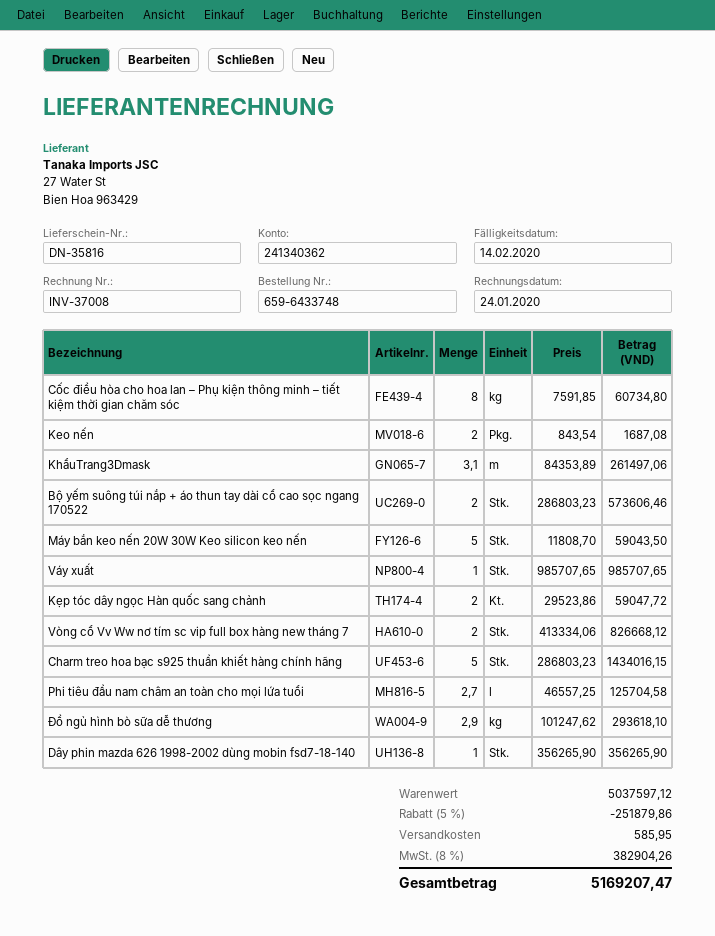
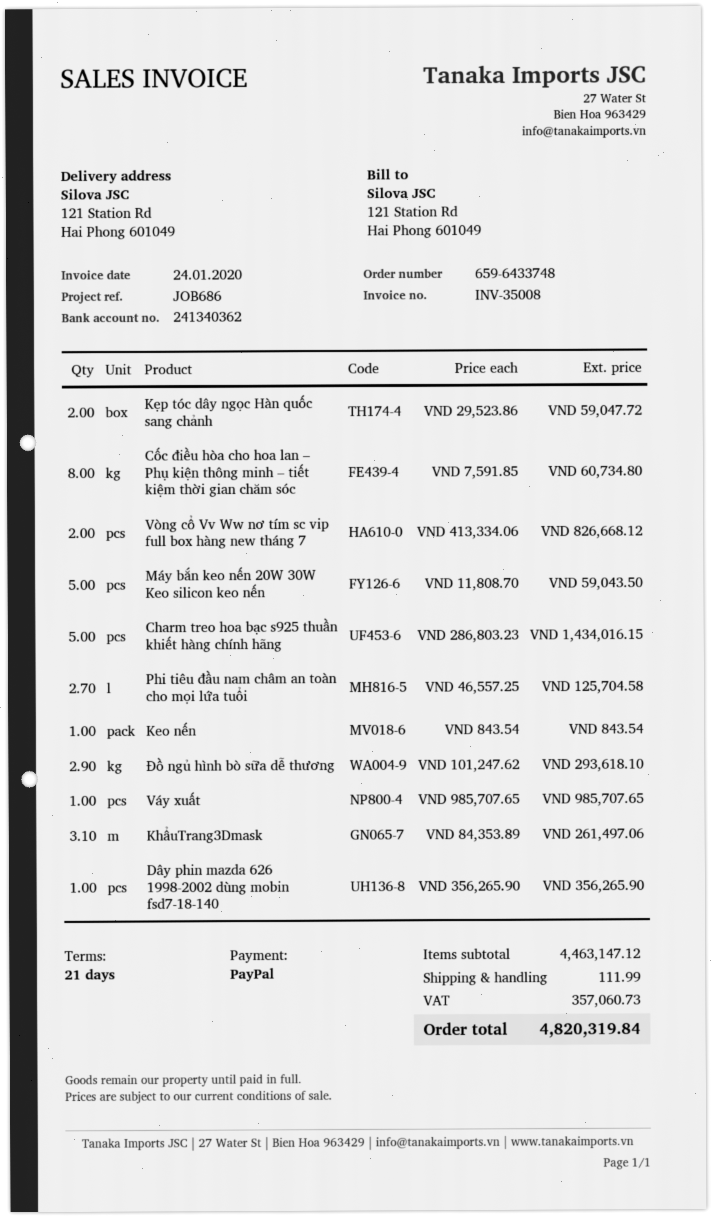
invoice number: INV-37008 -> INV-35008
Keo nến: 2 x 843.54 = 1687.08 -> 1 x 843.54 = 843.54
Bộ yếm suông túi nắp + áo thun tay dài cổ cao sọc ngang 170522: 2 x 286803.23 = 573606.46 -> none
subtotal: 5037597.12 -> 4463147.12
discount: 5% = 251879.86 -> none
shipping: 585.95 -> 111.99
tax: 382904.26 -> 357060.73
total: 5169207.47 -> 4820319.84

